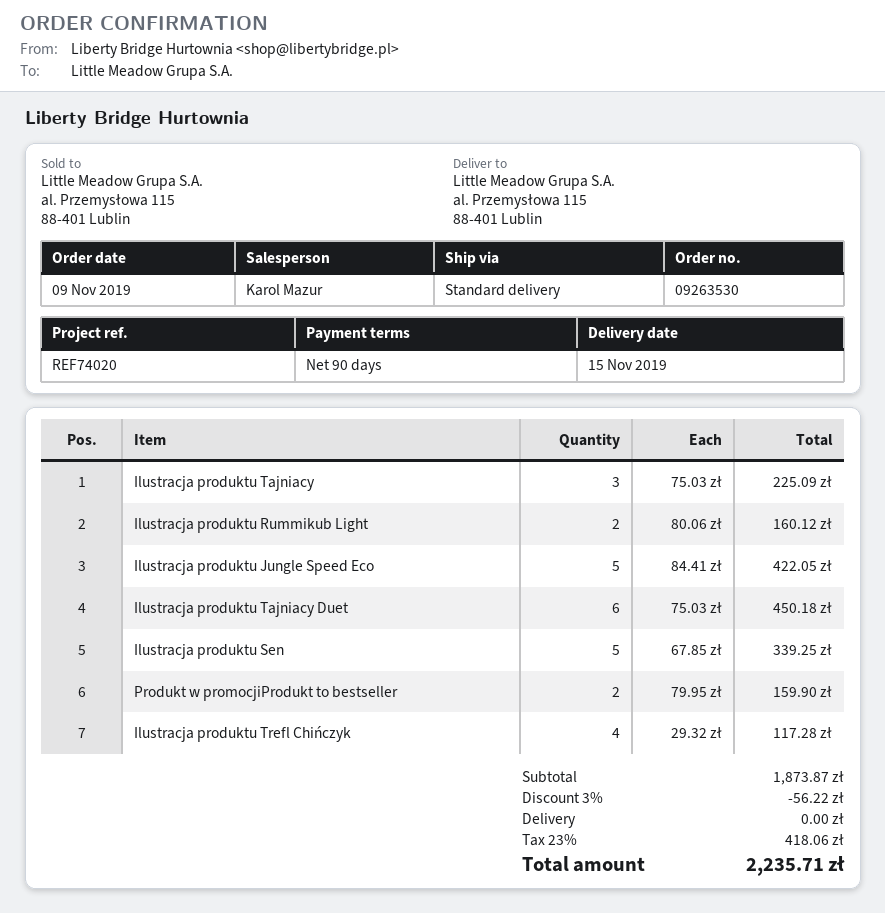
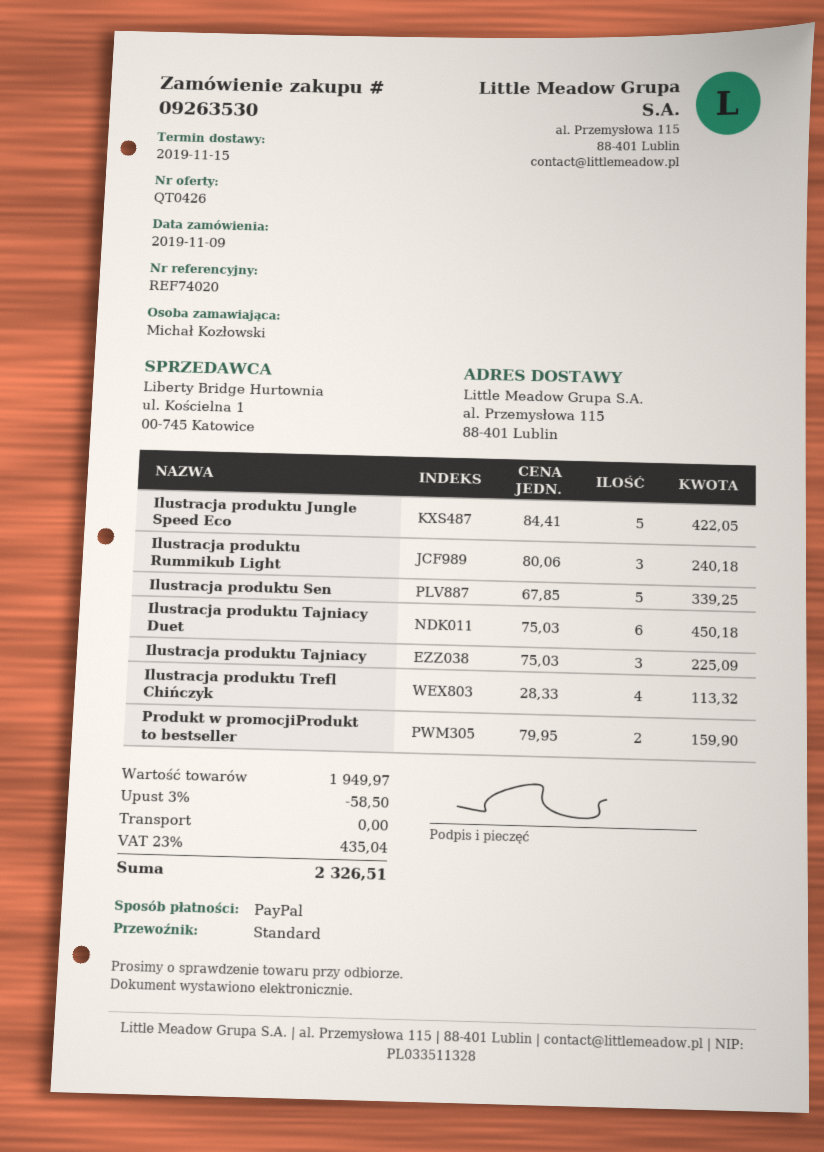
Ilustracja produktu Rummikub Light: 2 x 80.06 = 160.12 -> 3 x 80.06 = 240.18
Ilustracja produktu Trefl Chińczyk: 4 x 29.32 = 117.28 -> 4 x 28.33 = 113.32
subtotal: 1873.87 -> 1949.97
discount: 3% = 56.22 -> 3% = 58.50
tax: 23% = 418.06 -> 23% = 435.04
total: 2235.71 -> 2326.51

